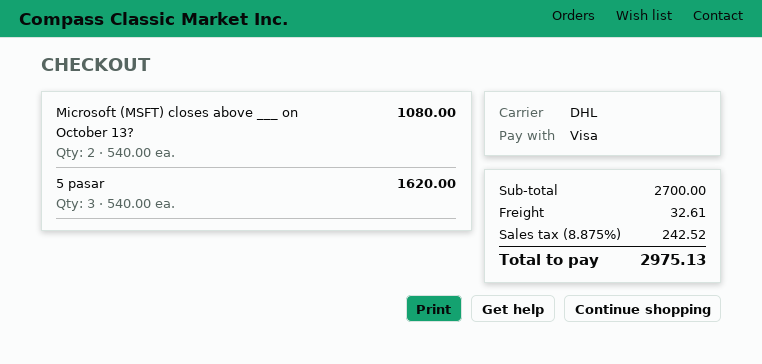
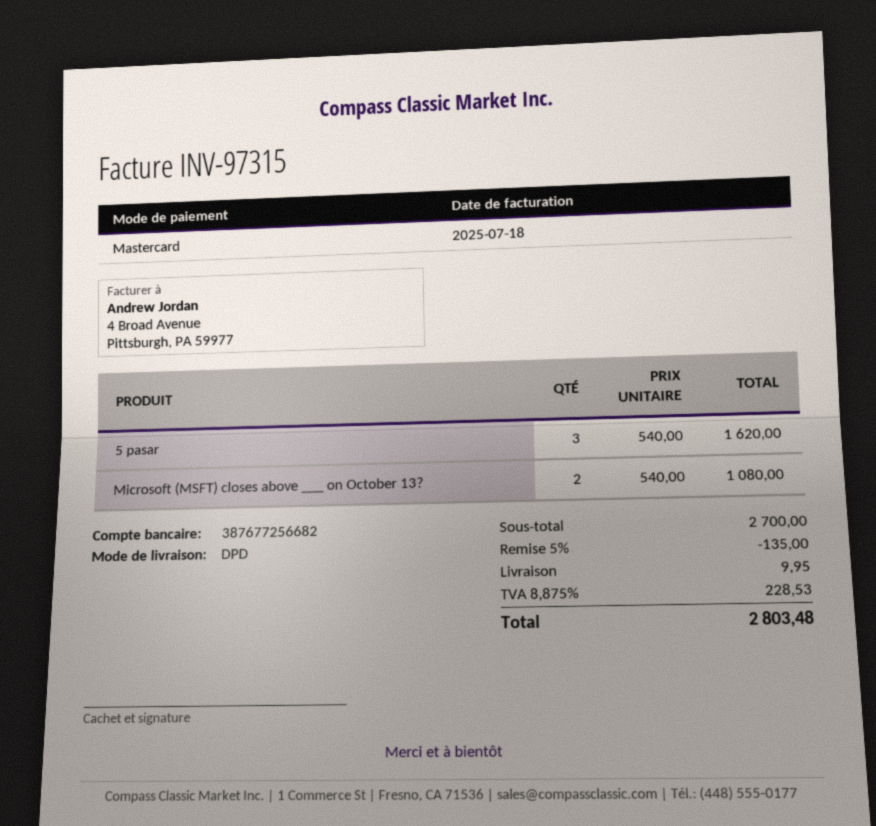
payment method: Visa -> Mastercard
shipping method: DHL -> DPD
discount: none -> 5% = 135.00
shipping: 32.61 -> 9.95
tax: 8.875% = 242.52 -> 8.875% = 228.53
total: 2975.13 -> 2803.48

